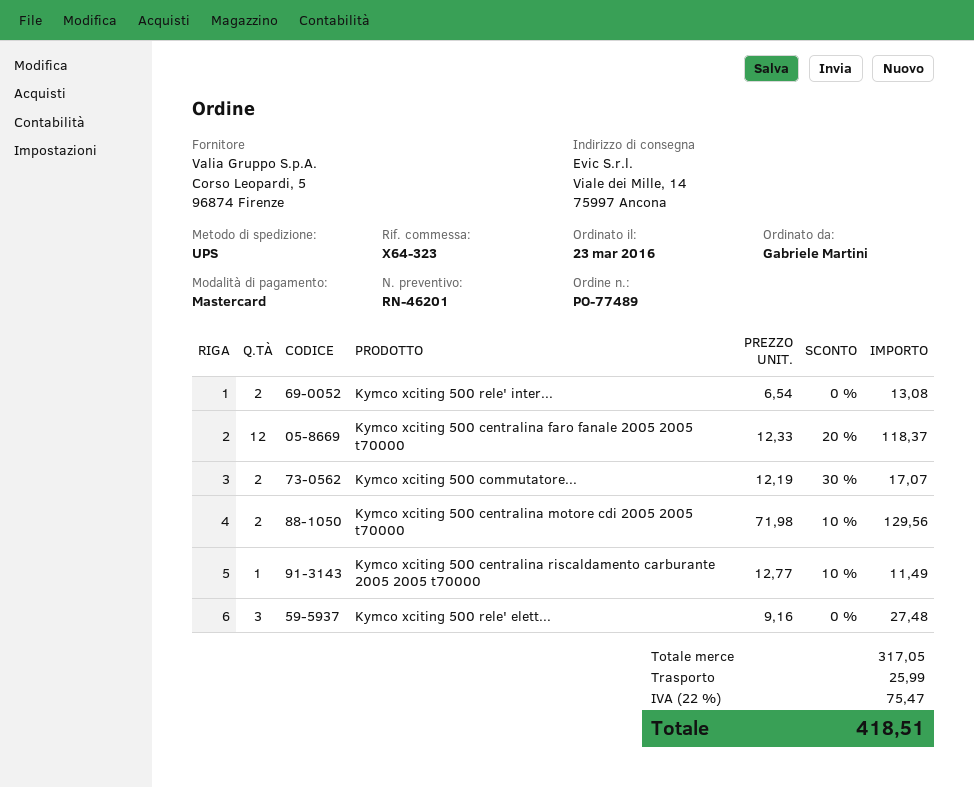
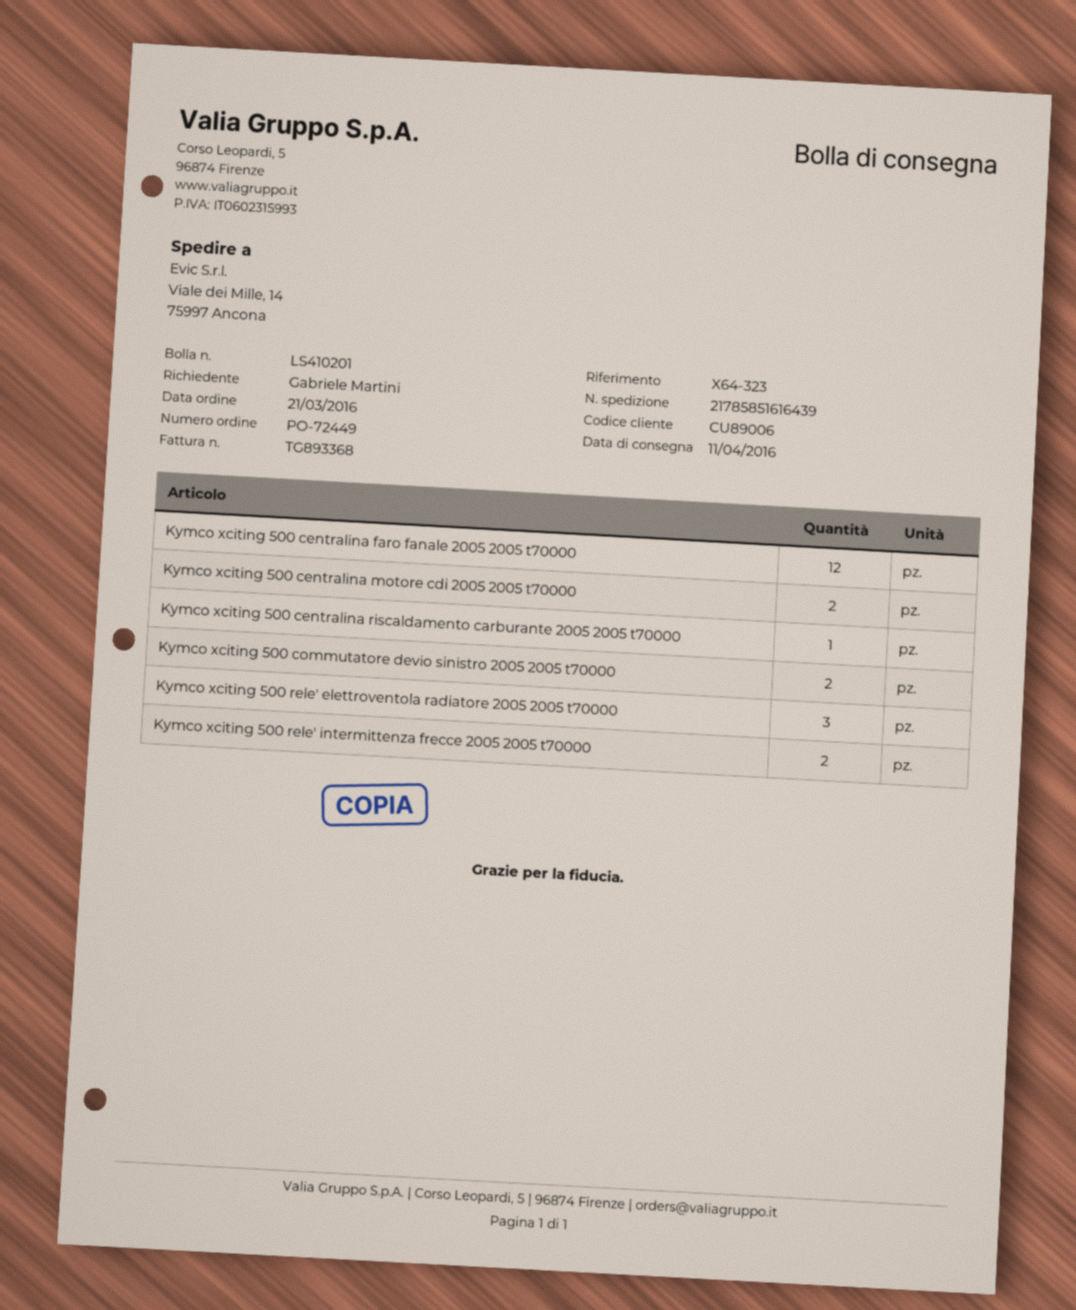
order number: PO-77489 -> PO-72449
order date: 2016-03-23 -> 2016-03-21

